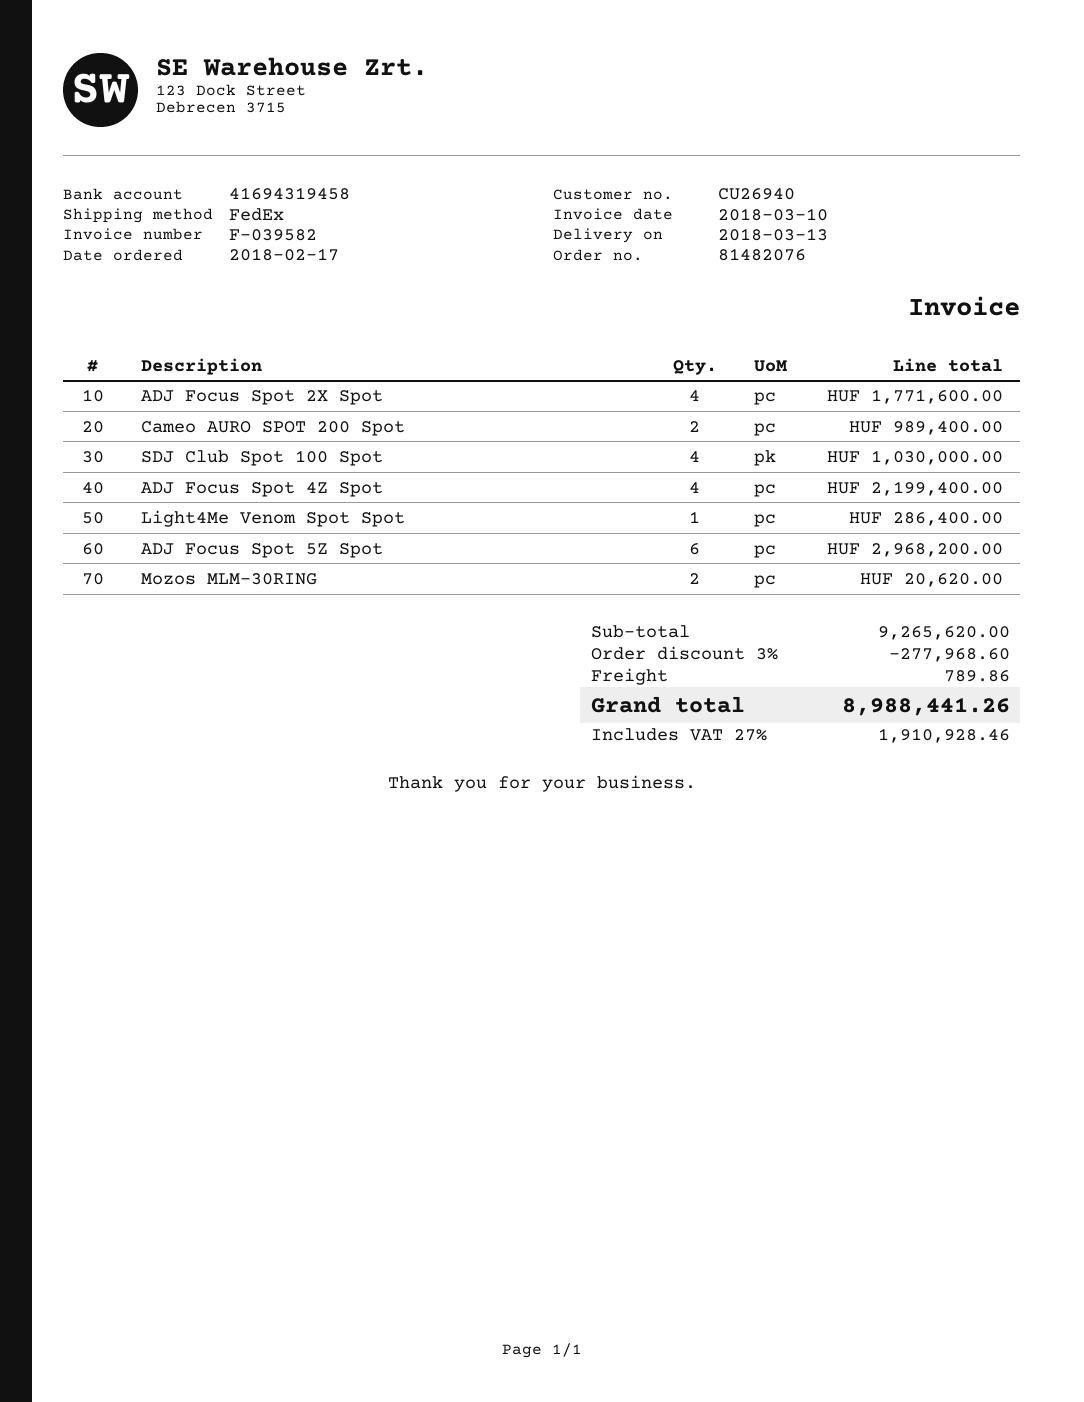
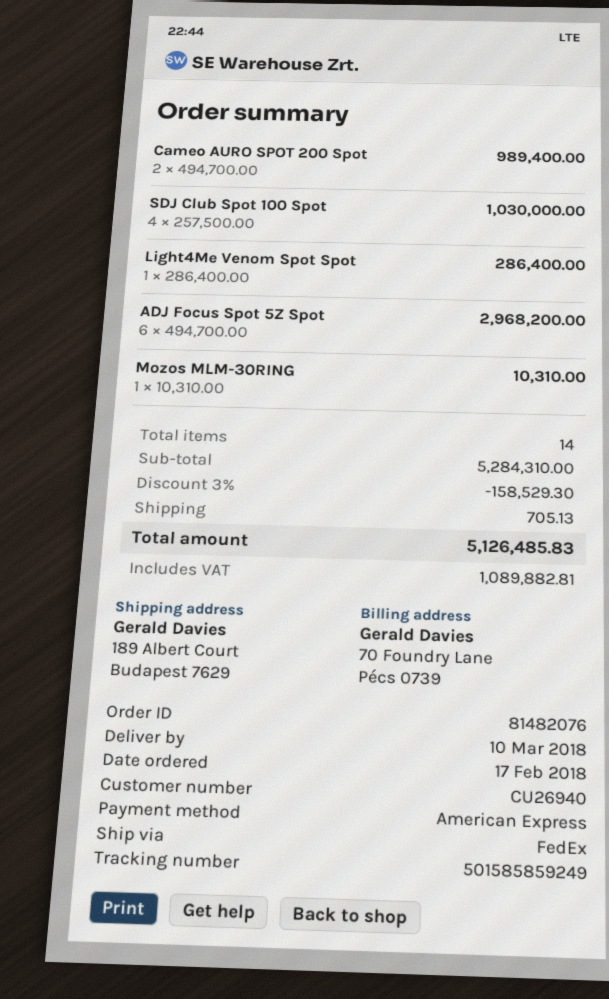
delivery date: 2018-03-13 -> 2018-03-10
ADJ Focus Spot 2X Spot: 4 for 1771600.00 -> none
ADJ Focus Spot 4Z Spot: 4 for 2199400.00 -> none
Mozos MLM-30RING: 2 for 20620.00 -> 1 for 10310.00
subtotal: 9265620.00 -> 5284310.00
discount: 3% = 277968.60 -> 3% = 158529.30
shipping: 789.86 -> 705.13
tax: 1910928.46 -> 1089882.81
total: 8988441.26 -> 5126485.83

